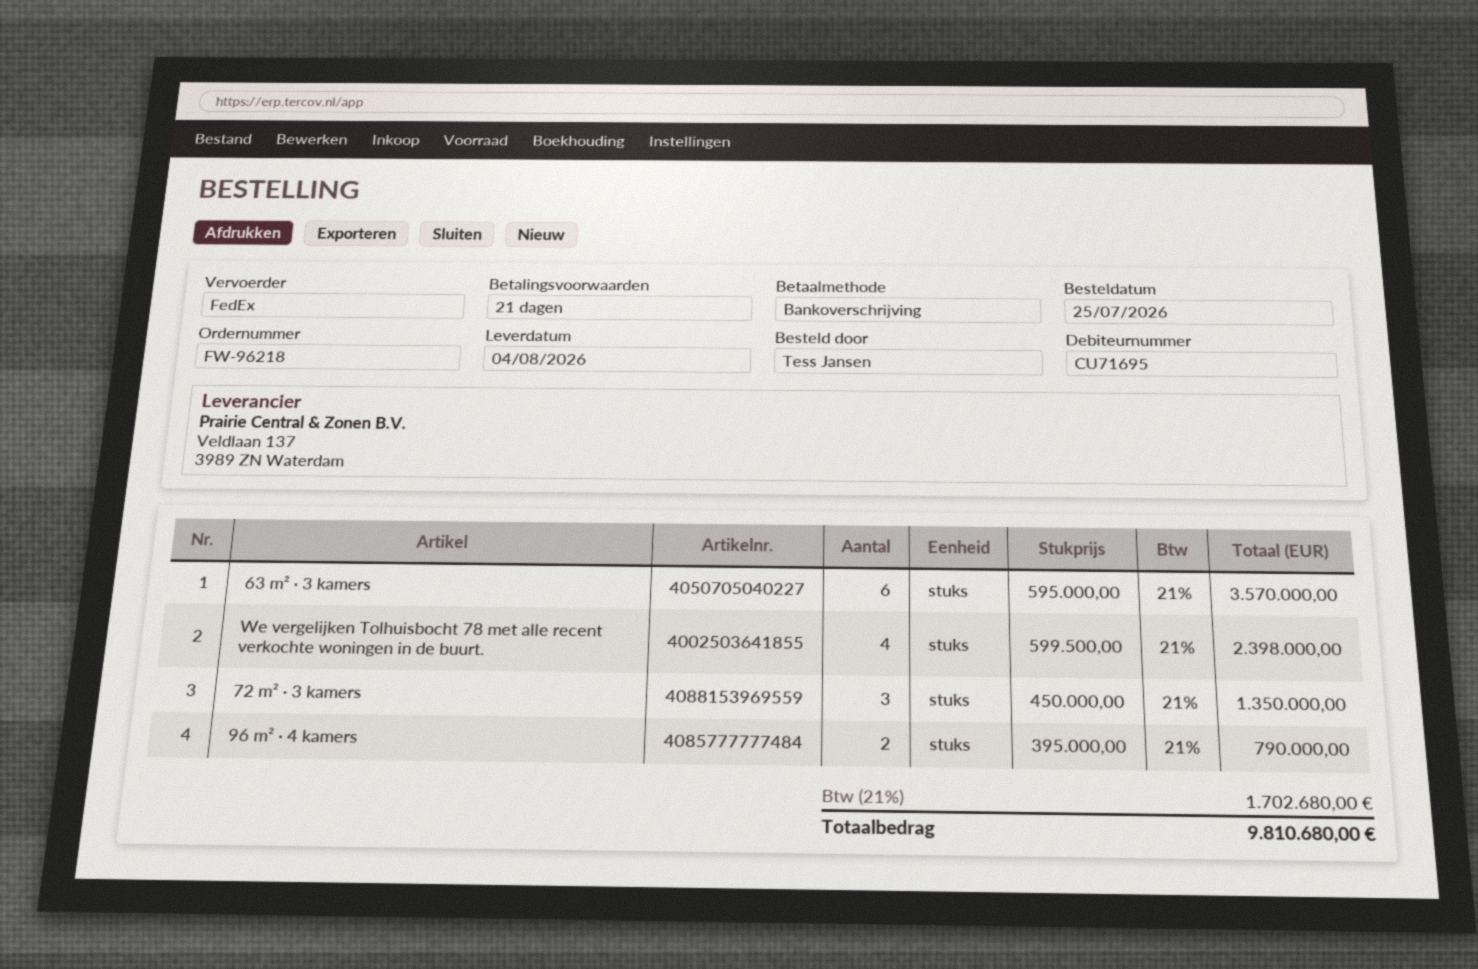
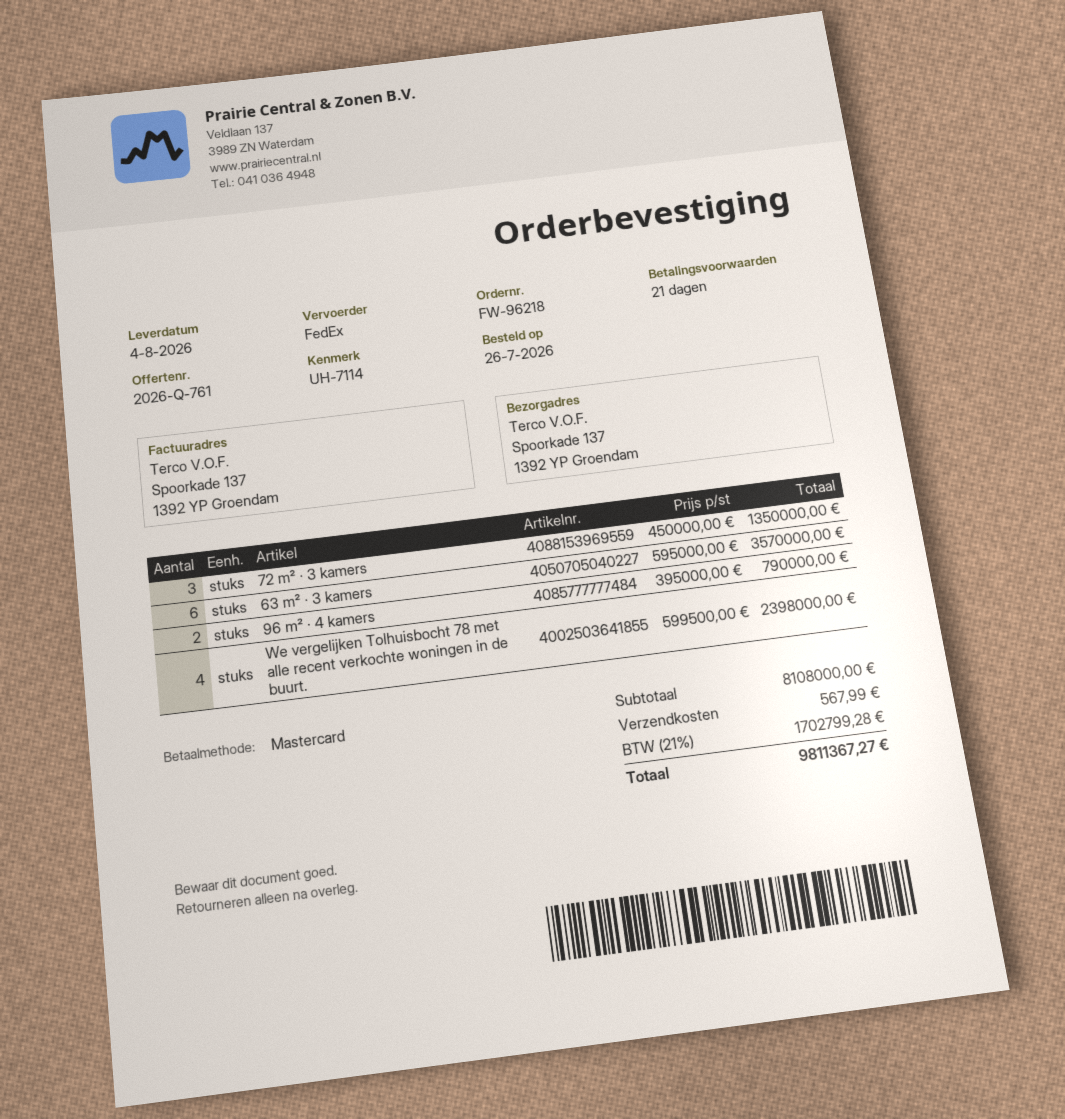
order date: 2026-07-25 -> 2026-07-26
payment method: bank transfer -> Mastercard
shipping: none -> 567.99
tax: 21% = 1702680.00 -> 21% = 1702799.28
total: 9810680.00 -> 9811367.27

